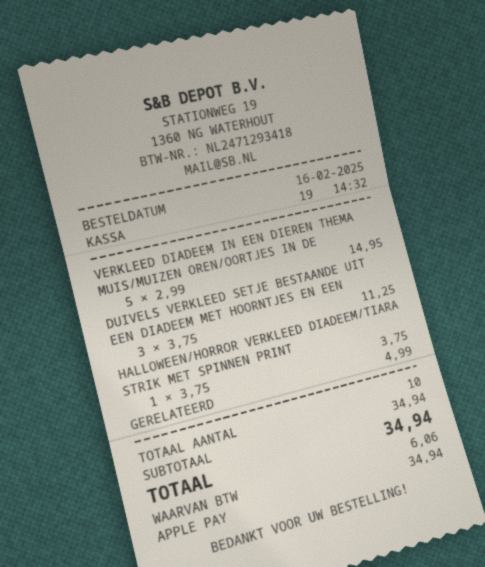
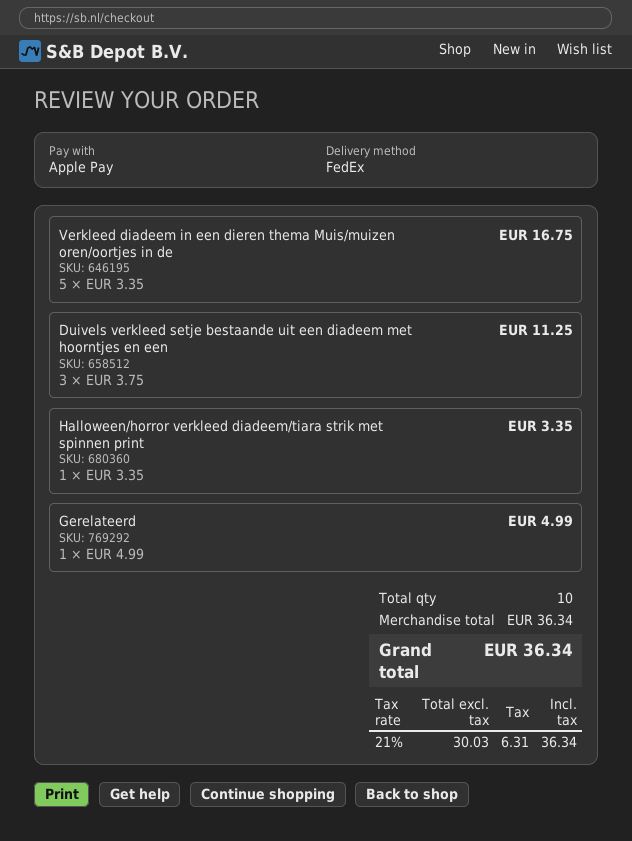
VERKLEED DIADEEM IN EEN DIEREN THEMA MUIS/MUIZEN OREN/OORTJES IN DE: 5 x 2.99 = 14.95 -> 5 x 3.35 = 16.75
HALLOWEEN/HORROR VERKLEED DIADEEM/TIARA STRIK MET SPINNEN PRINT: 1 x 3.75 = 3.75 -> 1 x 3.35 = 3.35
subtotal: 34.94 -> 36.34
tax: 6.06 -> 6.31
total: 34.94 -> 36.34

